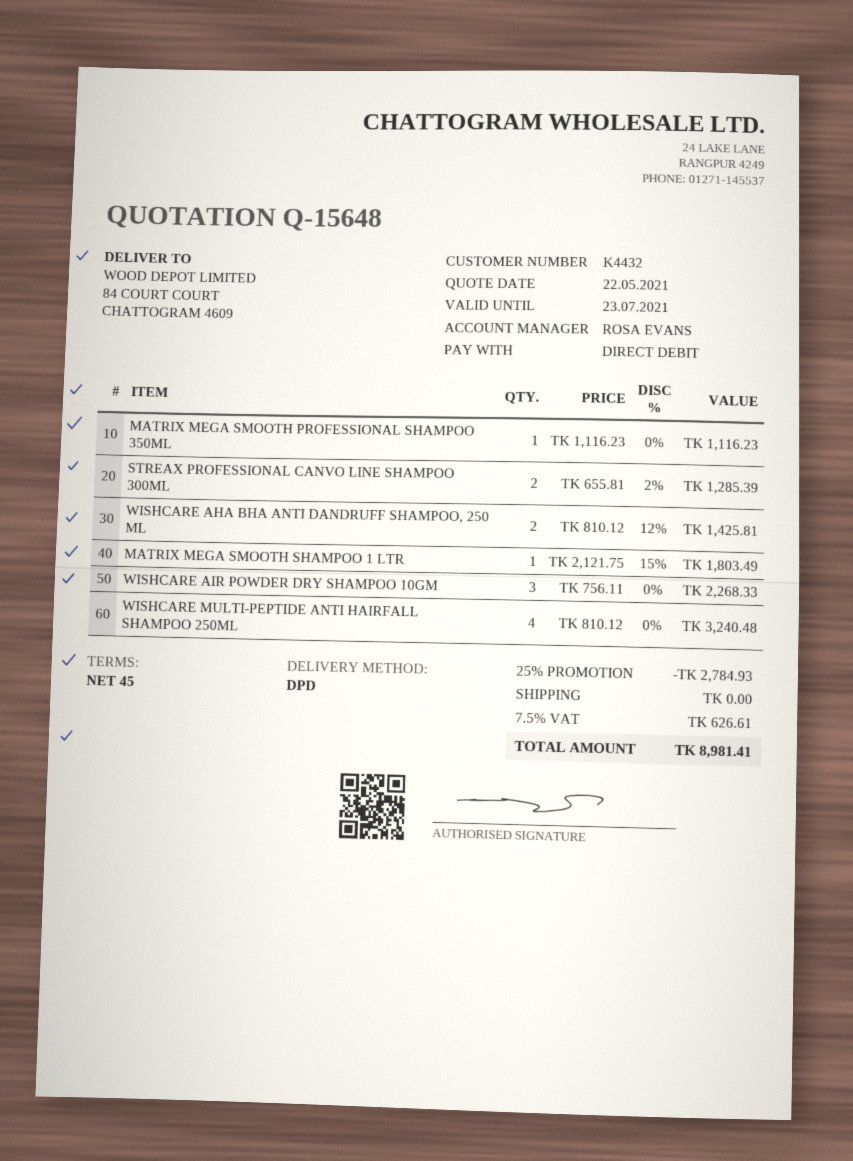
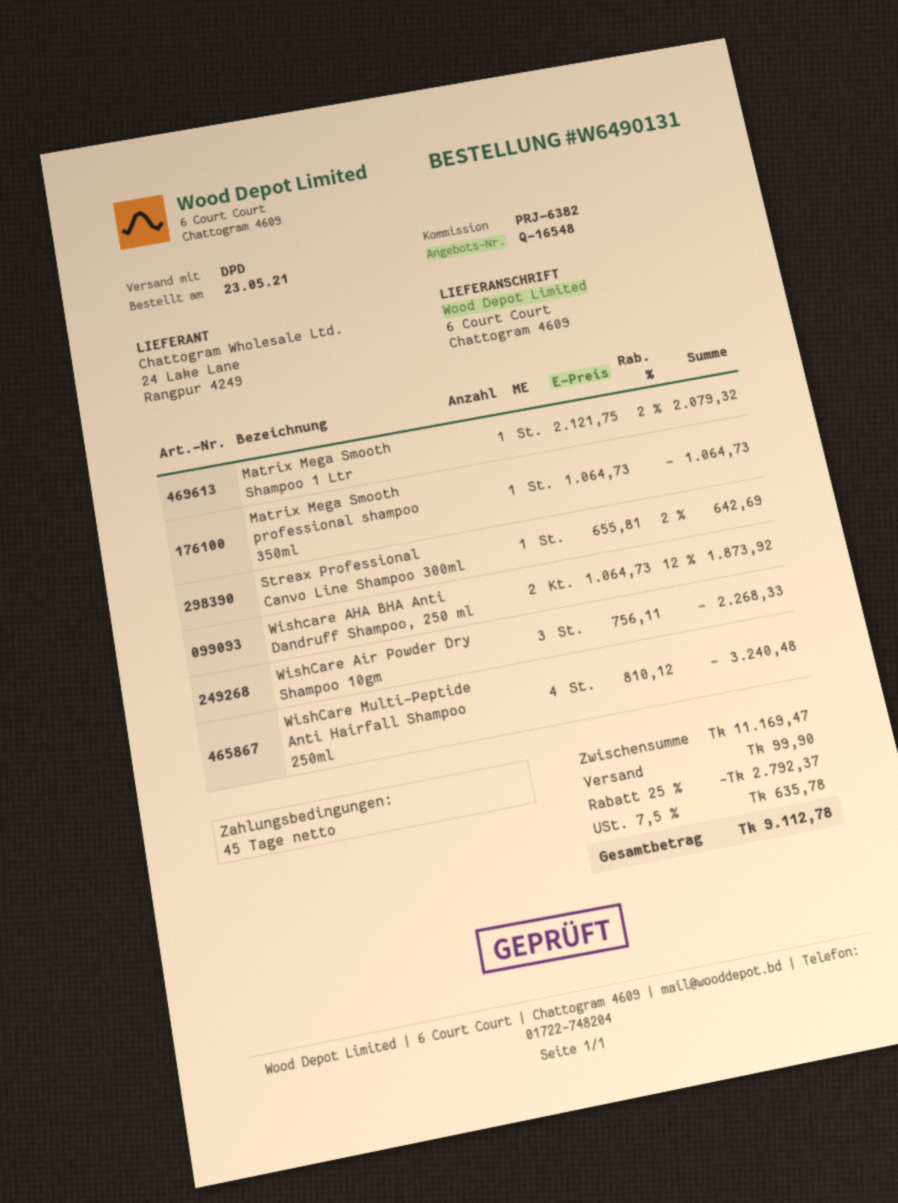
quote number: Q-15648 -> Q-16548
ship to: 84 COURT COURT, CHATTOGRAM 4609 -> 6 Court Court, Chattogram 4609
MATRIX MEGA SMOOTH PROFESSIONAL SHAMPOO 350ML: 1 x 1116.23 = 1116.23 -> 1 x 1064.73 = 1064.73
STREAX PROFESSIONAL CANVO LINE SHAMPOO 300ML: 2 x 655.81 - 2% = 1285.39 -> 1 x 655.81 - 2% = 642.69
WISHCARE AHA BHA ANTI DANDRUFF SHAMPOO, 250 ML: 2 x 810.12 - 12% = 1425.81 -> 2 x 1064.73 - 12% = 1873.92
MATRIX MEGA SMOOTH SHAMPOO 1 LTR: 1 x 2121.75 - 15% = 1803.49 -> 1 x 2121.75 - 2% = 2079.32
discount: 25% = 2784.93 -> 25% = 2792.37
shipping: 0.00 -> 99.90
tax: 7.5% = 626.61 -> 7.5% = 635.78
total: 8981.41 -> 9112.78

